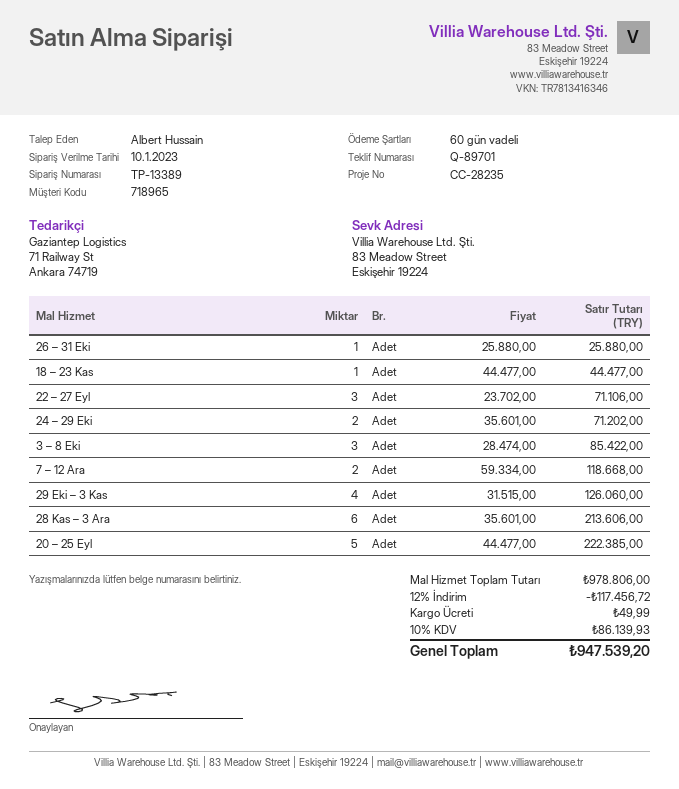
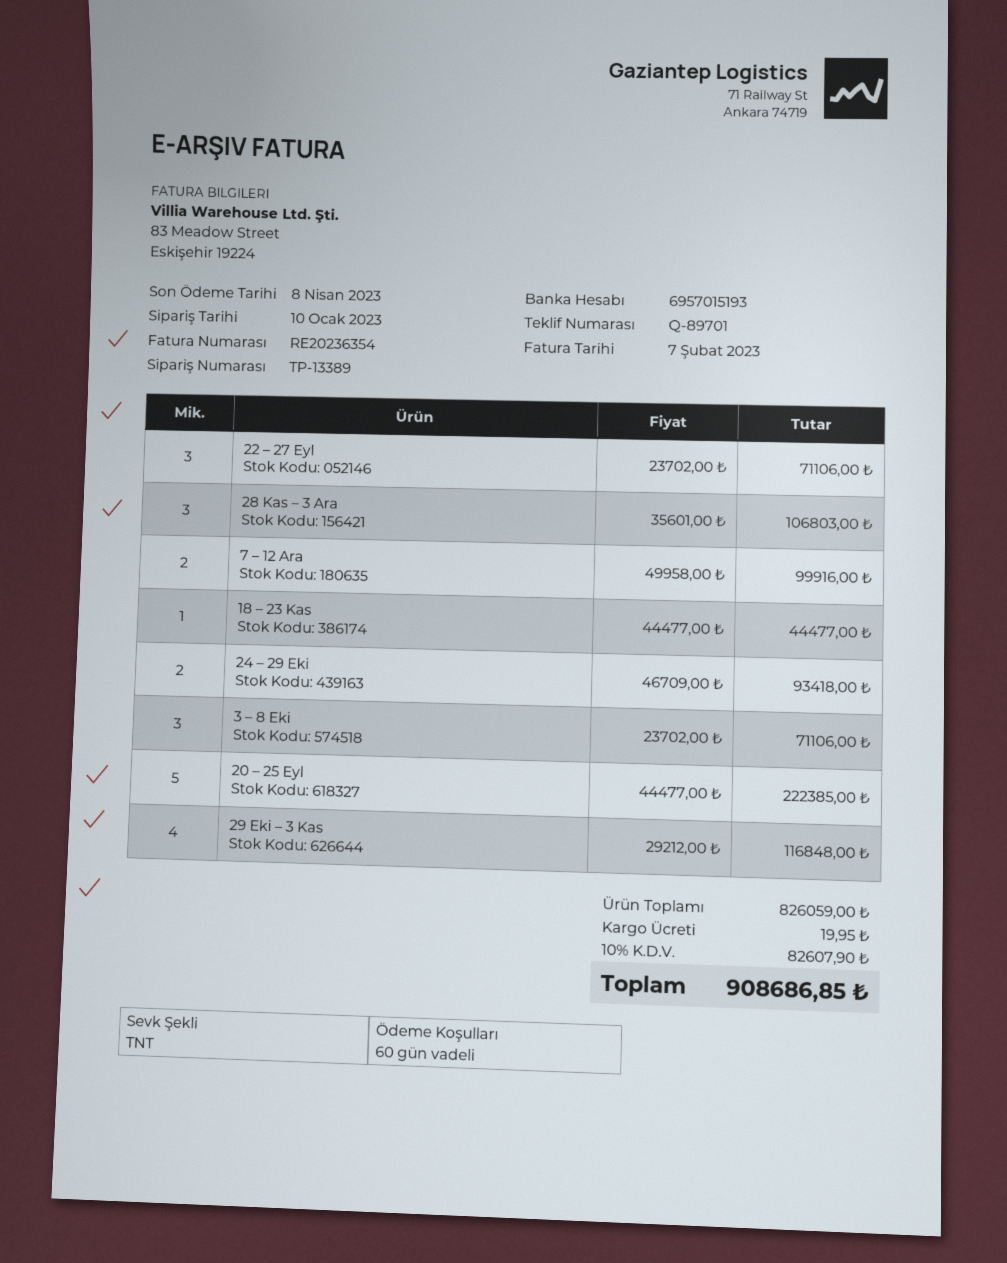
26 – 31 Eki: 1 x 25880.00 = 25880.00 -> none
24 – 29 Eki: 2 x 35601.00 = 71202.00 -> 2 x 46709.00 = 93418.00
3 – 8 Eki: 3 x 28474.00 = 85422.00 -> 3 x 23702.00 = 71106.00
7 – 12 Ara: 2 x 59334.00 = 118668.00 -> 2 x 49958.00 = 99916.00
29 Eki – 3 Kas: 4 x 31515.00 = 126060.00 -> 4 x 29212.00 = 116848.00
28 Kas – 3 Ara: 6 x 35601.00 = 213606.00 -> 3 x 35601.00 = 106803.00
subtotal: 978806.00 -> 826059.00
discount: 12% = 117456.72 -> none
shipping: 49.99 -> 19.95
tax: 10% = 86139.93 -> 10% = 82607.90
total: 947539.20 -> 908686.85

